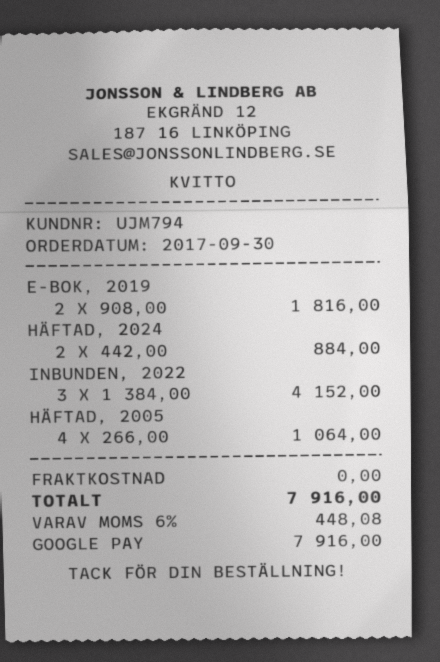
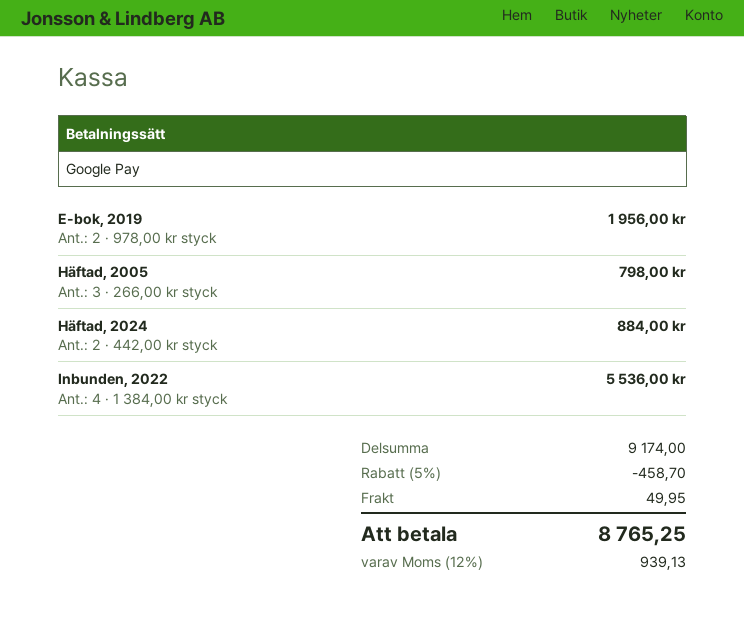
E-BOK, 2019: 2 x 908.00 = 1816.00 -> 2 x 978.00 = 1956.00
INBUNDEN, 2022: 3 x 1384.00 = 4152.00 -> 4 x 1384.00 = 5536.00
HÄFTAD, 2005: 4 x 266.00 = 1064.00 -> 3 x 266.00 = 798.00
discount: none -> 5% = 458.70
shipping: 0.00 -> 49.95
tax: 6% = 448.08 -> 12% = 939.13
total: 7916.00 -> 8765.25

